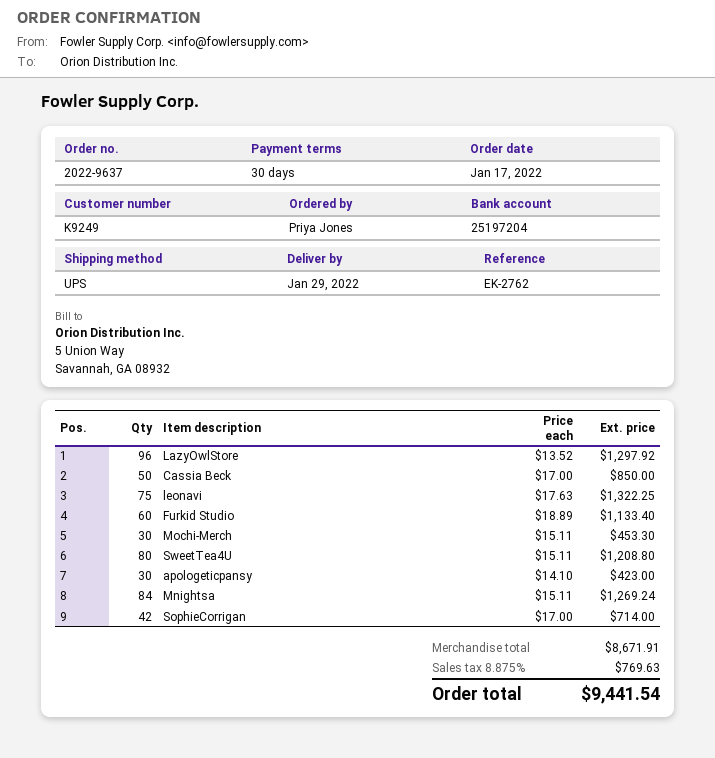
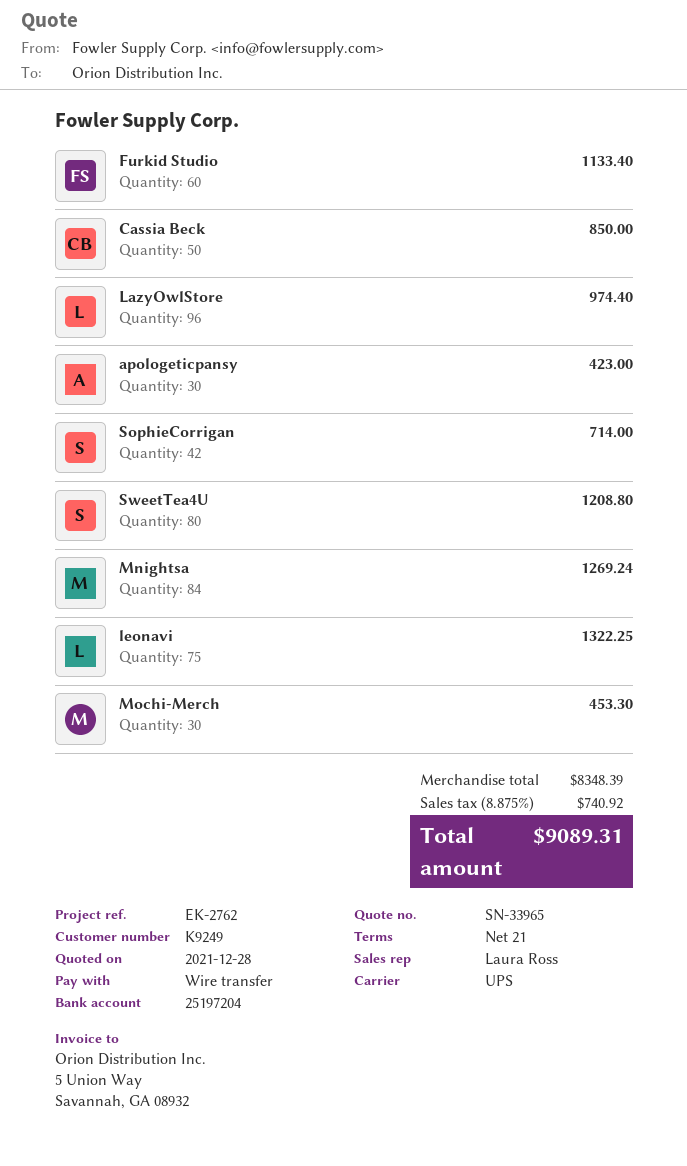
payment terms: 30 days -> 21 days
LazyOwlStore: 96 for 1297.92 -> 96 for 974.40
subtotal: 8671.91 -> 8348.39
tax: 8.875% = 769.63 -> 8.875% = 740.92
total: 9441.54 -> 9089.31

